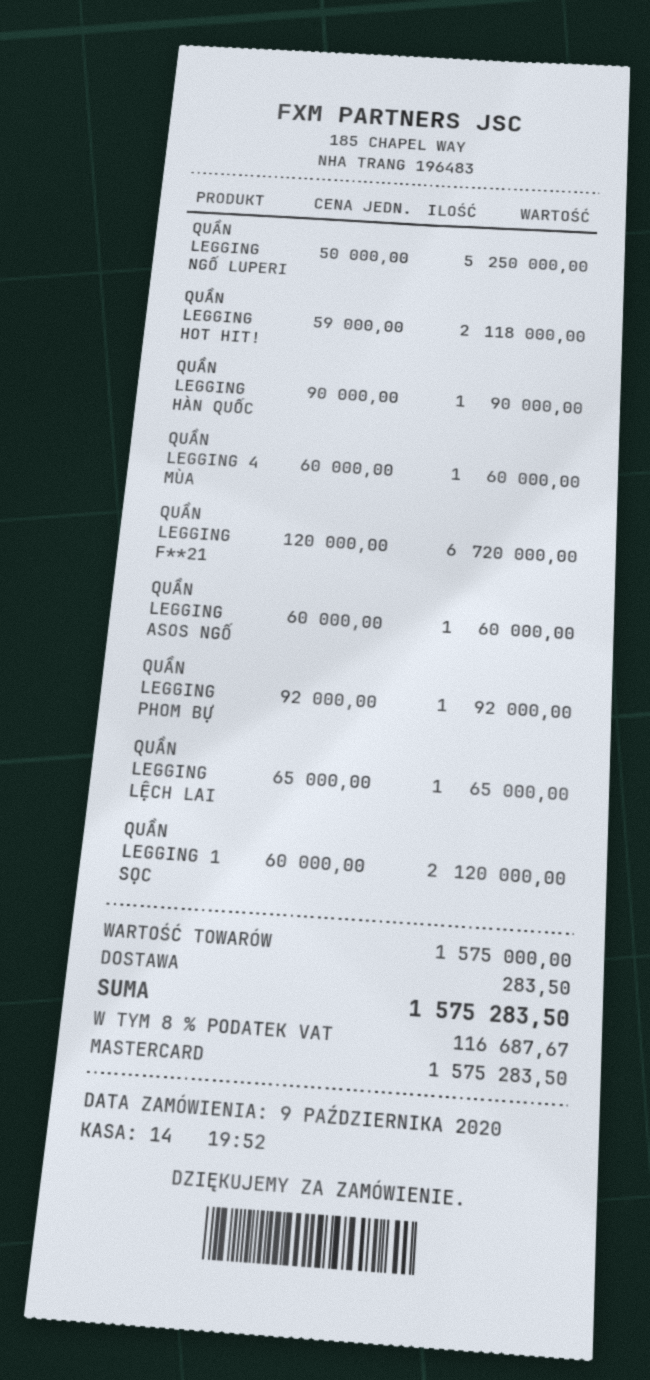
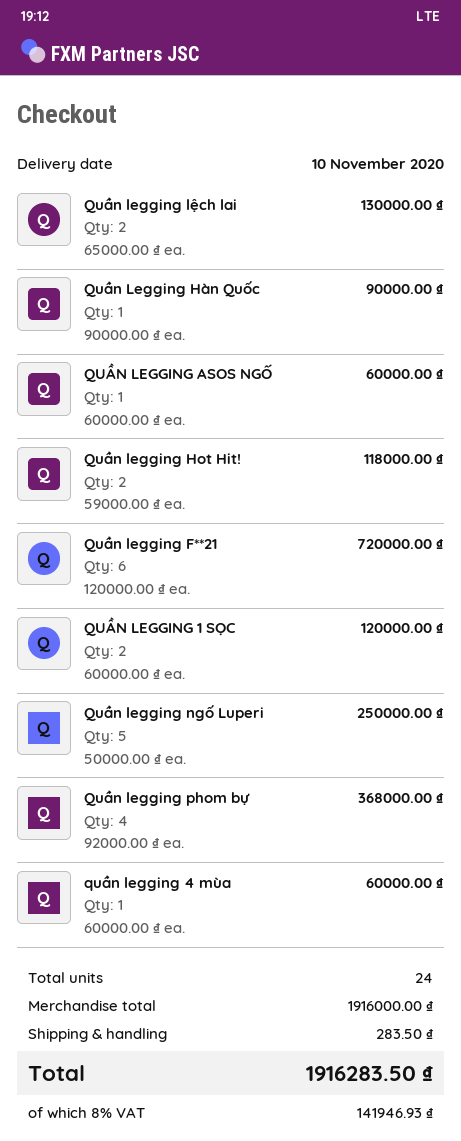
QUẦN LEGGING PHOM BỰ: 1 x 92000.00 = 92000.00 -> 4 x 92000.00 = 368000.00
QUẦN LEGGING LỆCH LAI: 1 x 65000.00 = 65000.00 -> 2 x 65000.00 = 130000.00
subtotal: 1575000.00 -> 1916000.00
tax: 8% = 116687.67 -> 8% = 141946.93
total: 1575283.50 -> 1916283.50

